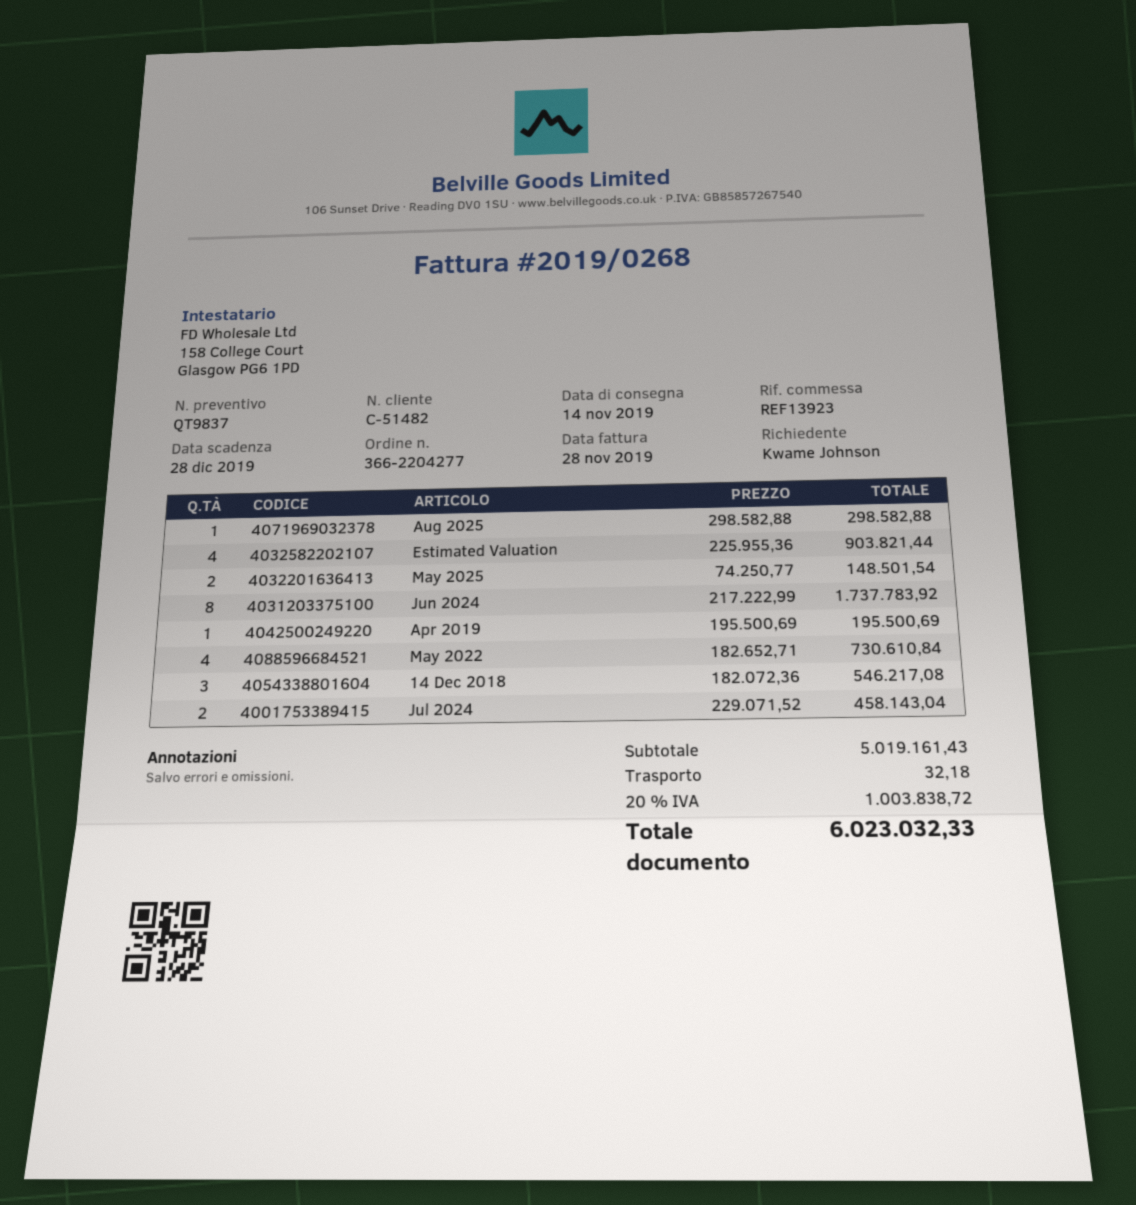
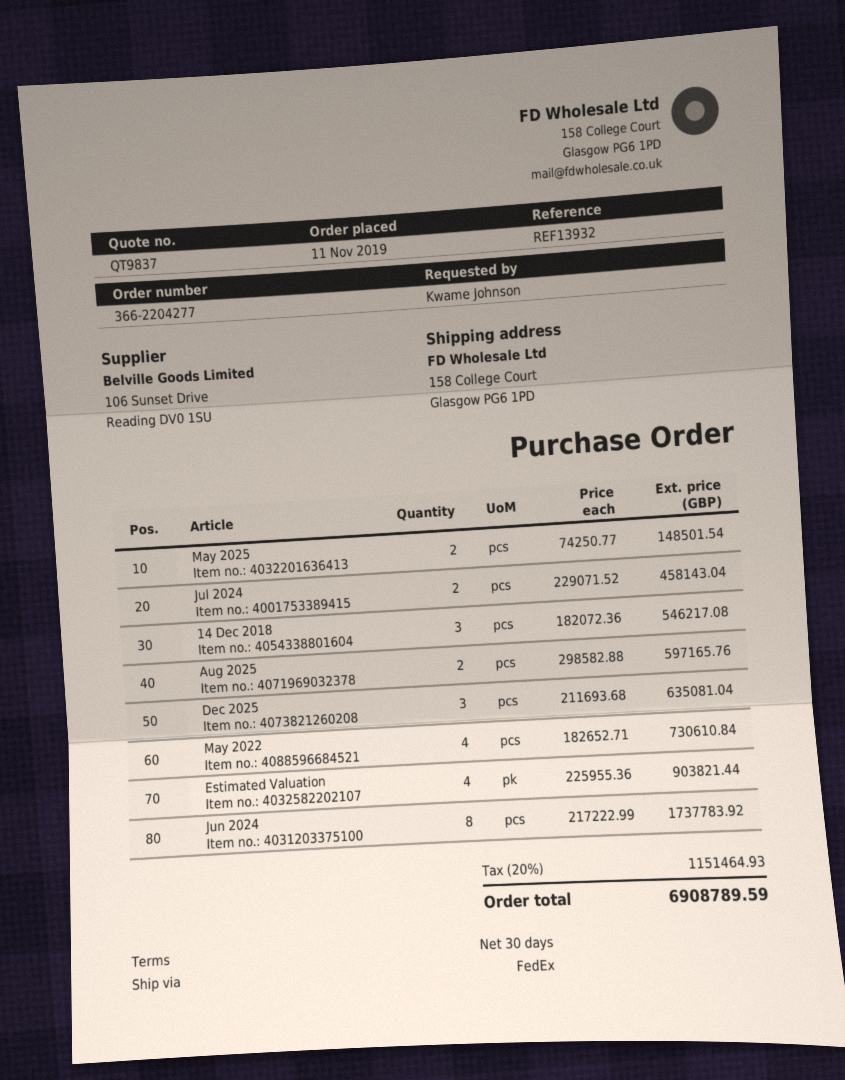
reference: REF13923 -> REF13932
Aug 2025: 1 x 298582.88 = 298582.88 -> 2 x 298582.88 = 597165.76
Apr 2019: 1 x 195500.69 = 195500.69 -> none
Dec 2025: none -> 3 x 211693.68 = 635081.04
shipping: 32.18 -> none
tax: 20% = 1003838.72 -> 20% = 1151464.93
total: 6023032.33 -> 6908789.59

